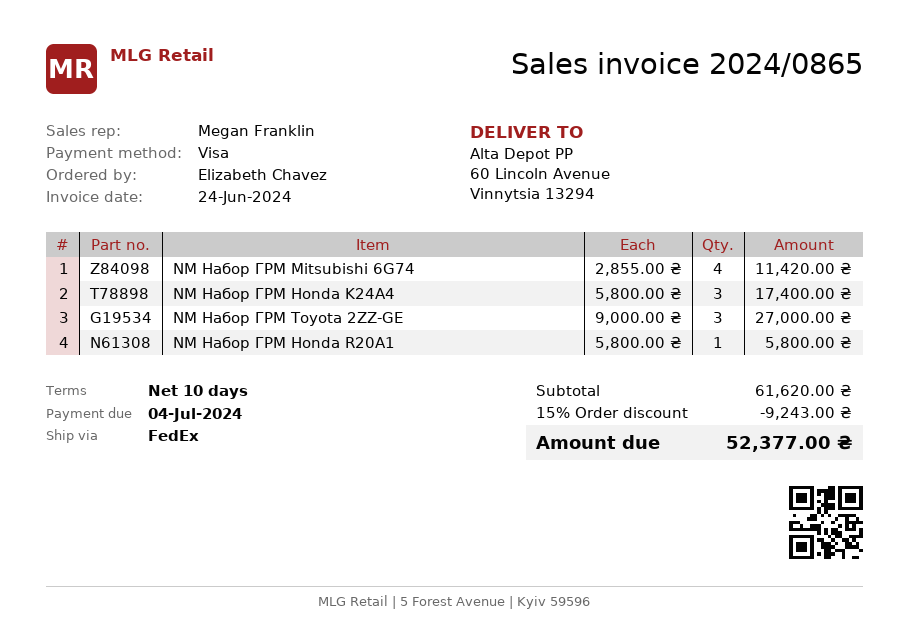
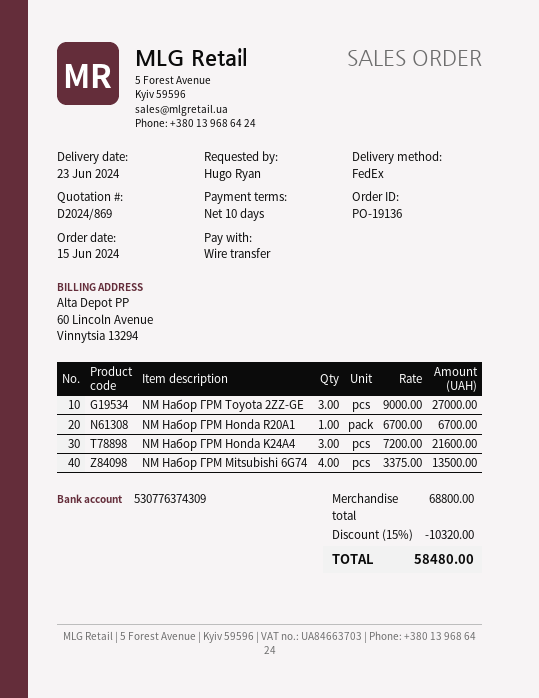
ordered by: Elizabeth Chavez -> Hugo Ryan
payment method: Visa -> bank transfer
NM Набор ГРМ Mitsubishi 6G74: 4 x 2855.00 = 11420.00 -> 4 x 3375.00 = 13500.00
NM Набор ГРМ Honda K24A4: 3 x 5800.00 = 17400.00 -> 3 x 7200.00 = 21600.00
NM Набор ГРМ Honda R20A1: 1 x 5800.00 = 5800.00 -> 1 x 6700.00 = 6700.00
subtotal: 61620.00 -> 68800.00
discount: 15% = 9243.00 -> 15% = 10320.00
total: 52377.00 -> 58480.00

